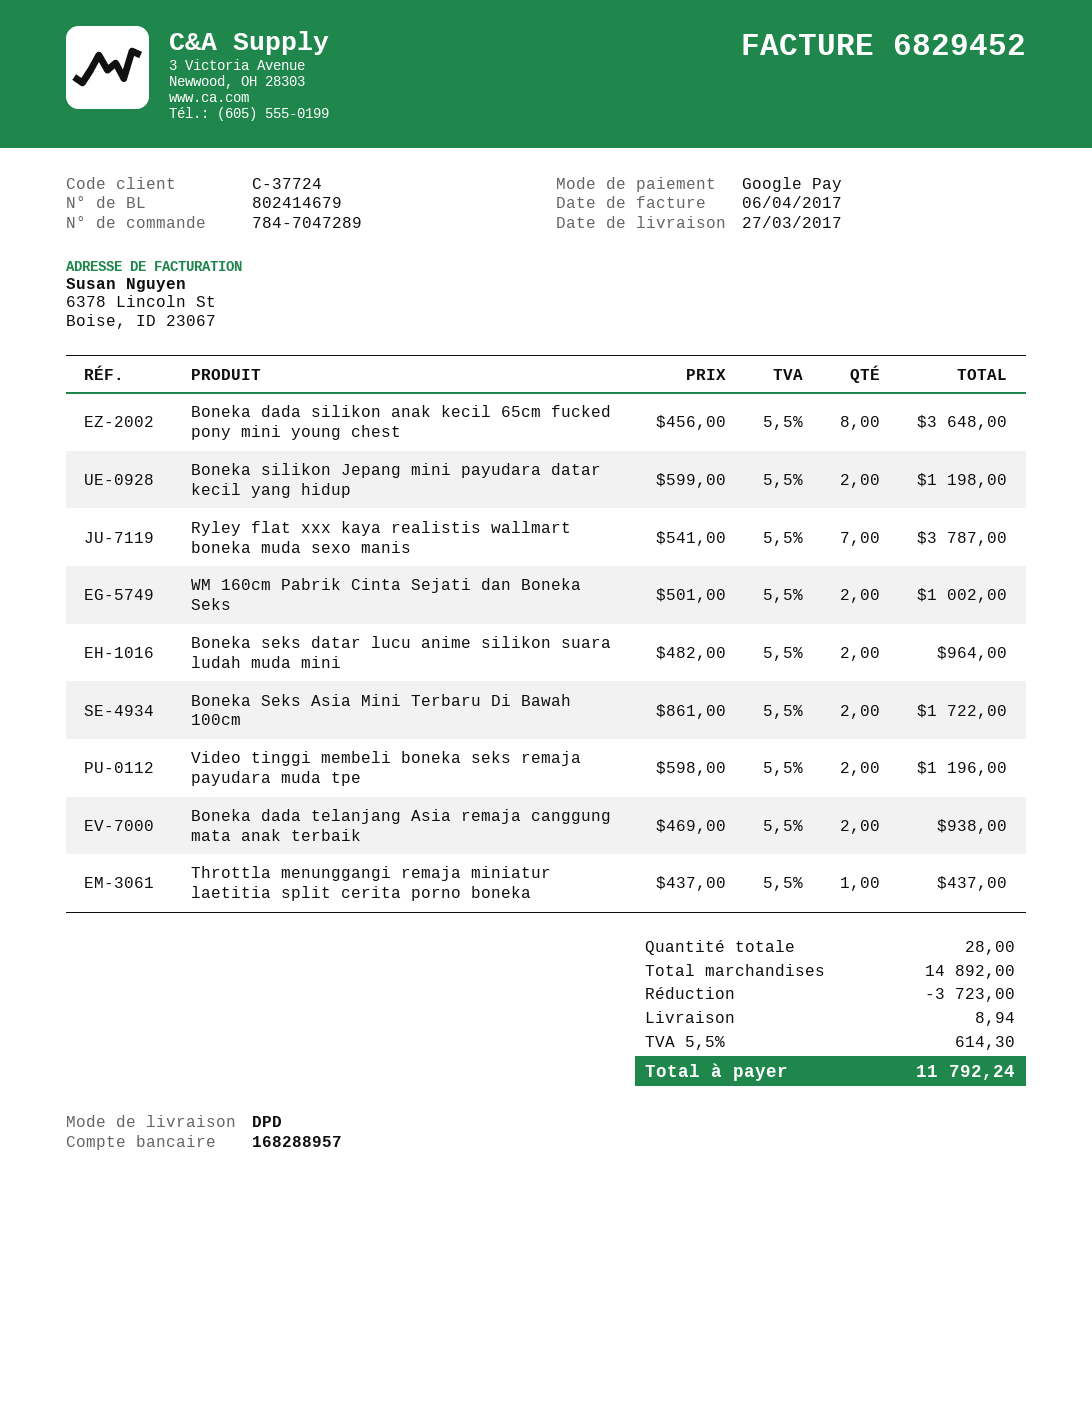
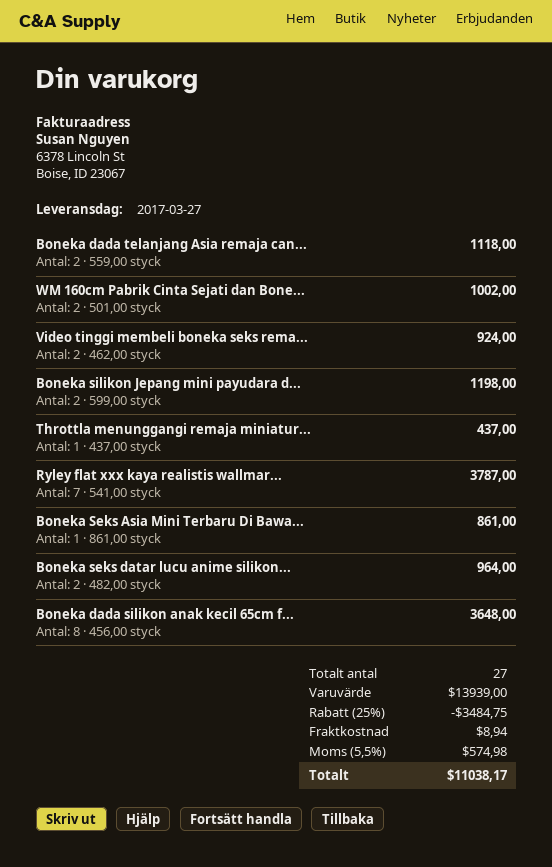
Boneka Seks Asia Mini Terbaru Di Bawah 100cm: 2 x 861.00 = 1722.00 -> 1 x 861.00 = 861.00
Video tinggi membeli boneka seks remaja payudara muda tpe: 2 x 598.00 = 1196.00 -> 2 x 462.00 = 924.00
Boneka dada telanjang Asia remaja canggung mata anak terbaik: 2 x 469.00 = 938.00 -> 2 x 559.00 = 1118.00
total quantity: 28 -> 27
subtotal: 14892.00 -> 13939.00
discount: 3723.00 -> 3484.75
tax: 5.5% = 614.30 -> 5.5% = 574.98
total: 11792.24 -> 11038.17

